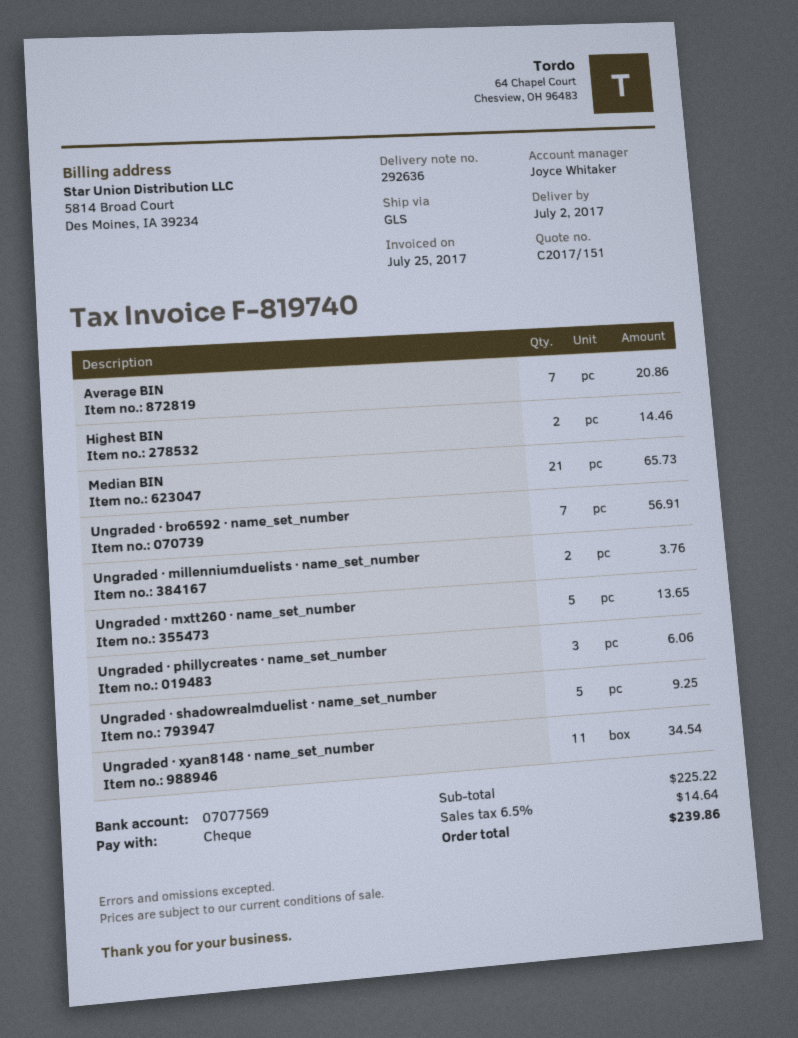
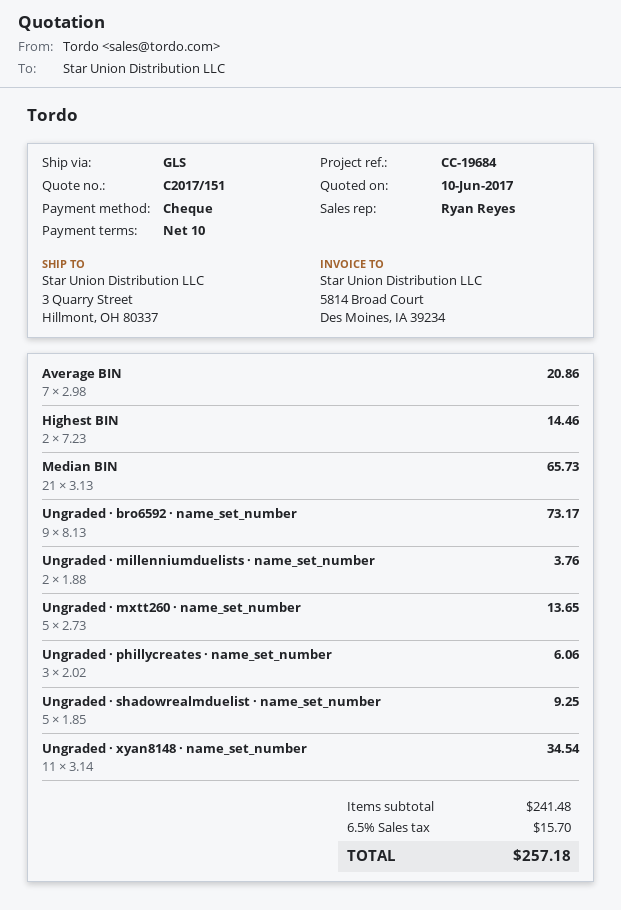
sales rep: Joyce Whitaker -> Ryan Reyes
Ungraded · bro6592 · name_set_number: 7 for 56.91 -> 9 for 73.17
subtotal: 225.22 -> 241.48
tax: 6.5% = 14.64 -> 6.5% = 15.70
total: 239.86 -> 257.18

